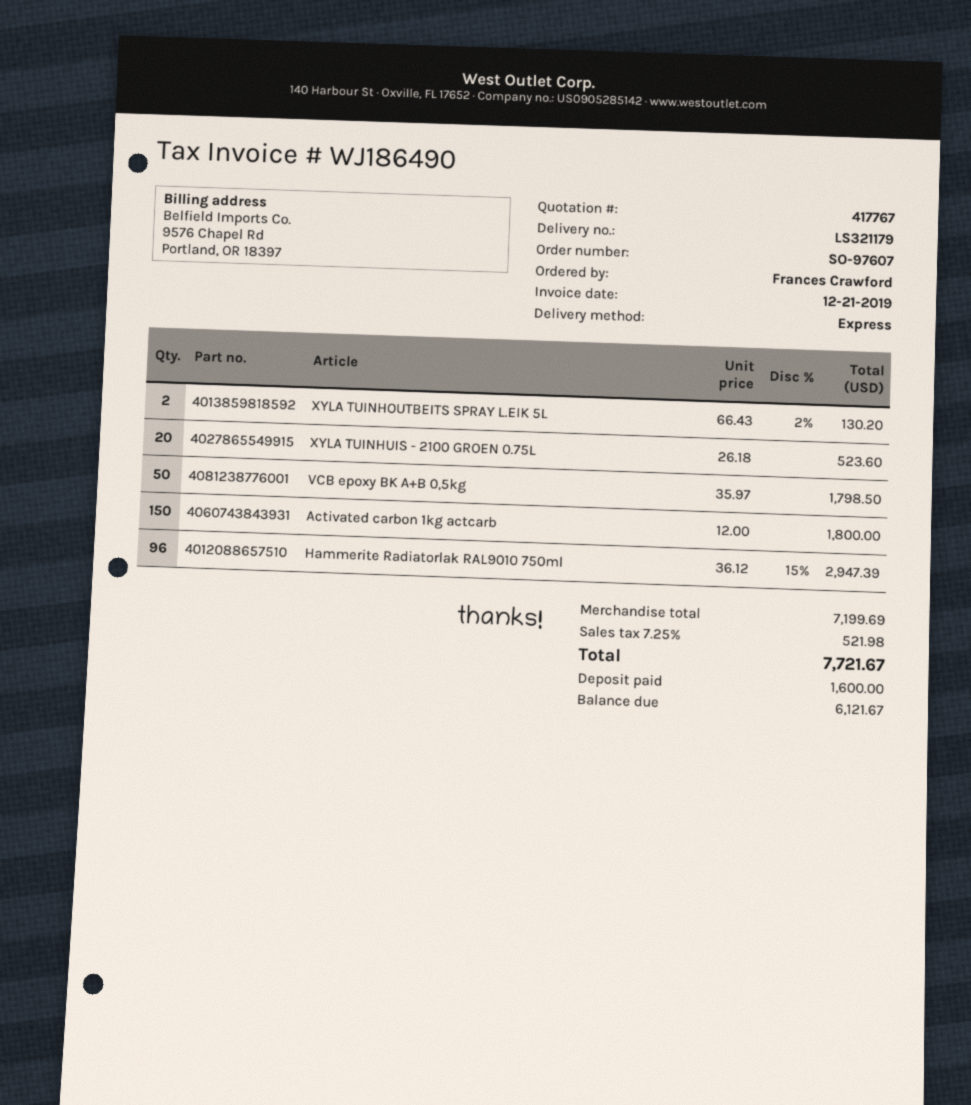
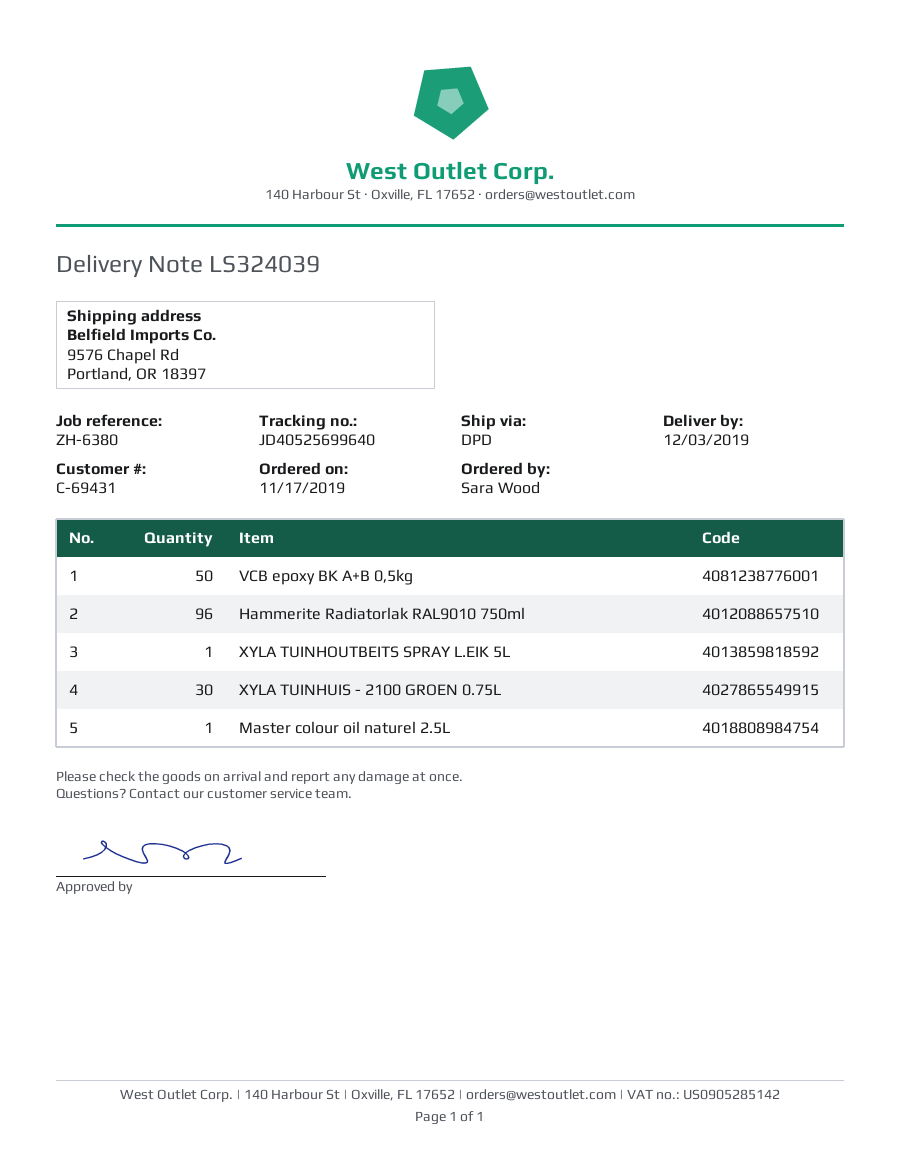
delivery note number: LS321179 -> LS324039
ordered by: Frances Crawford -> Sara Wood
shipping method: express -> DPD
XYLA TUINHOUTBEITS SPRAY L.EIK 5L: 2 -> 1
XYLA TUINHUIS - 2100 GROEN 0.75L: 20 -> 30
Activated carbon 1kg actcarb: 150 -> none
Master colour oil naturel 2.5L: none -> 1

